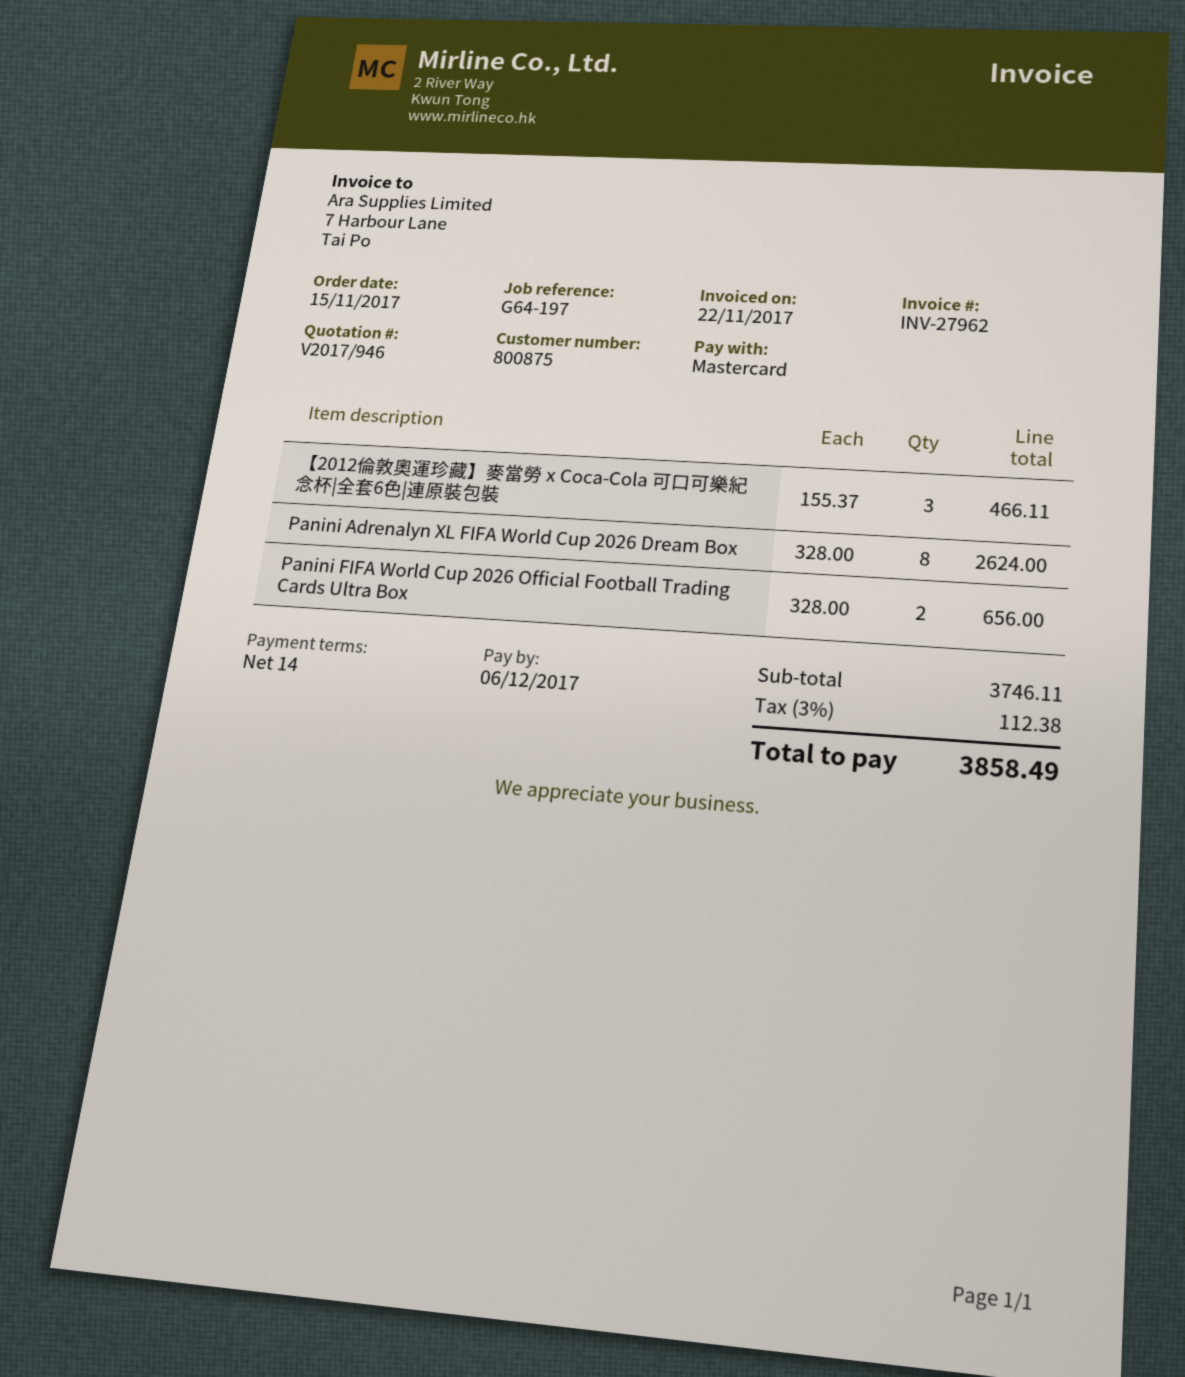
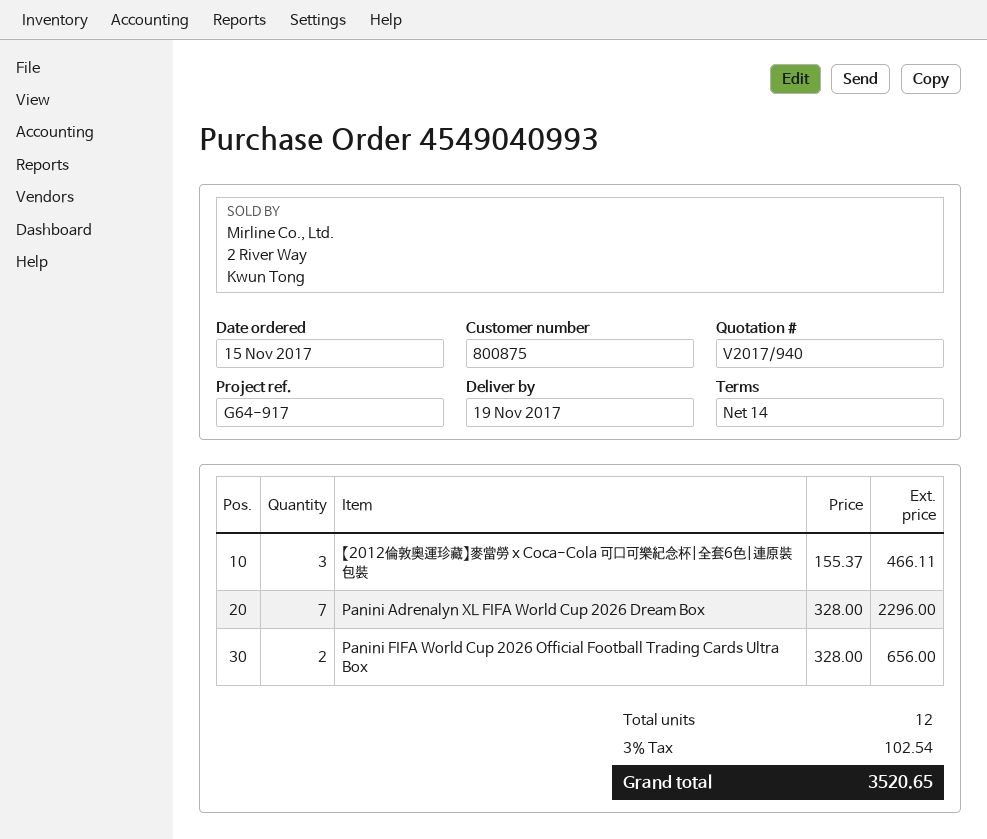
quote number: V2017/946 -> V2017/940
reference: G64-197 -> G64-917
Panini Adrenalyn XL FIFA World Cup 2026 Dream Box: 8 x 328.00 = 2624.00 -> 7 x 328.00 = 2296.00
tax: 3% = 112.38 -> 3% = 102.54
total: 3858.49 -> 3520.65

